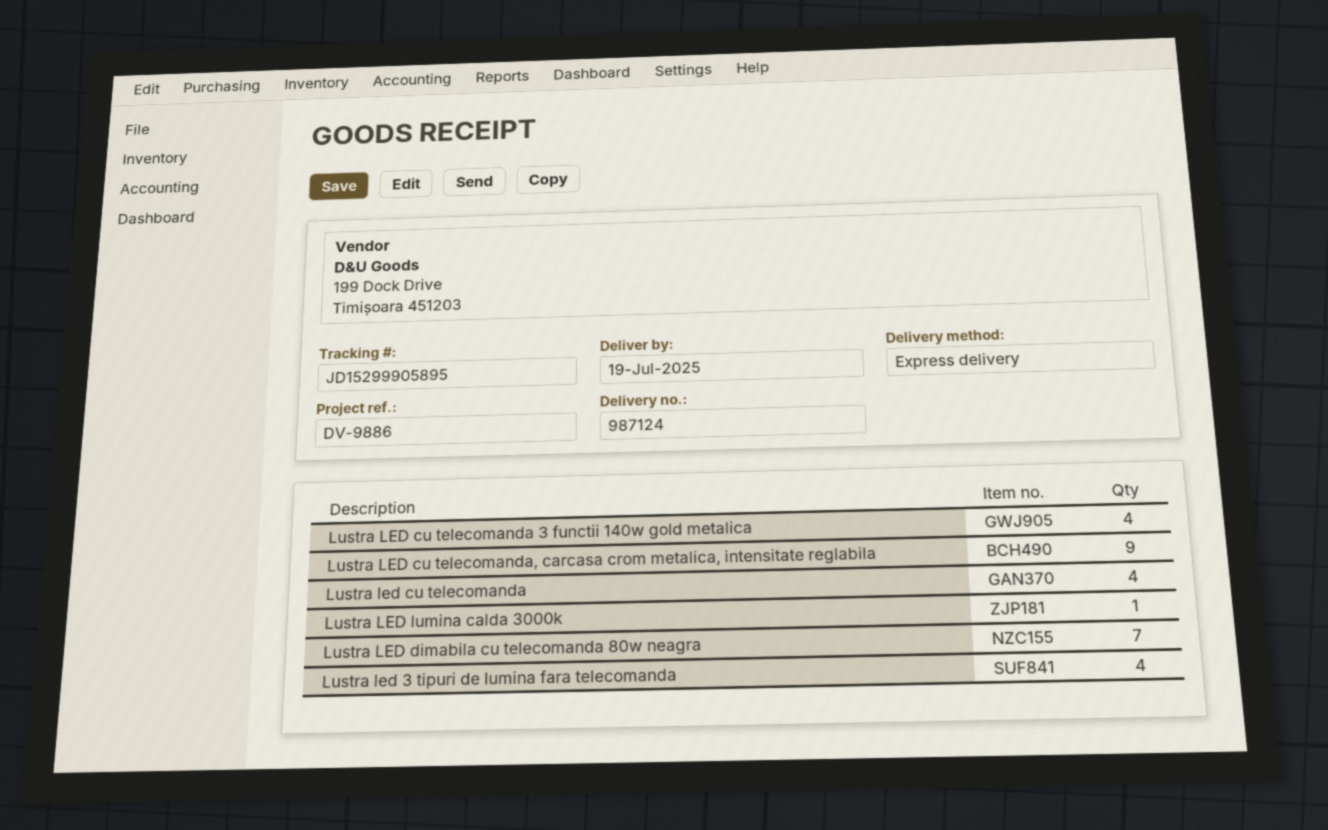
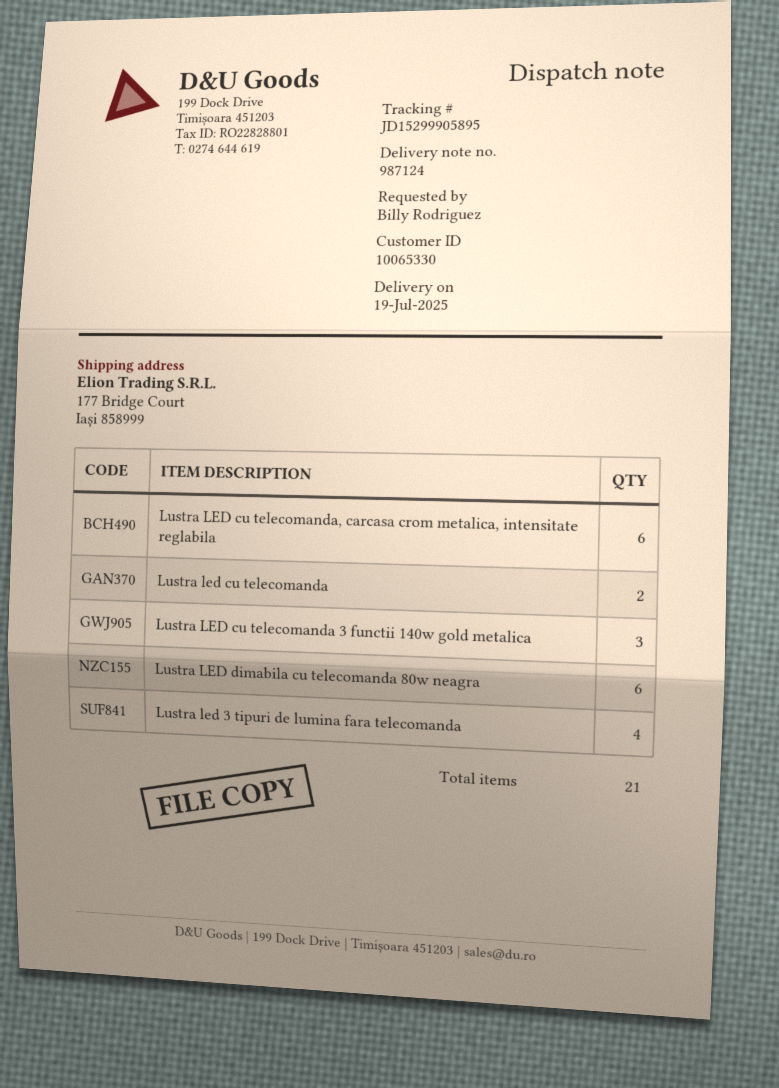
Lustra LED cu telecomanda 3 functii 140w gold metalica: 4 -> 3
Lustra LED cu telecomanda, carcasa crom metalica, intensitate reglabila: 9 -> 6
Lustra led cu telecomanda: 4 -> 2
Lustra LED lumina calda 3000k: 1 -> none
Lustra LED dimabila cu telecomanda 80w neagra: 7 -> 6

